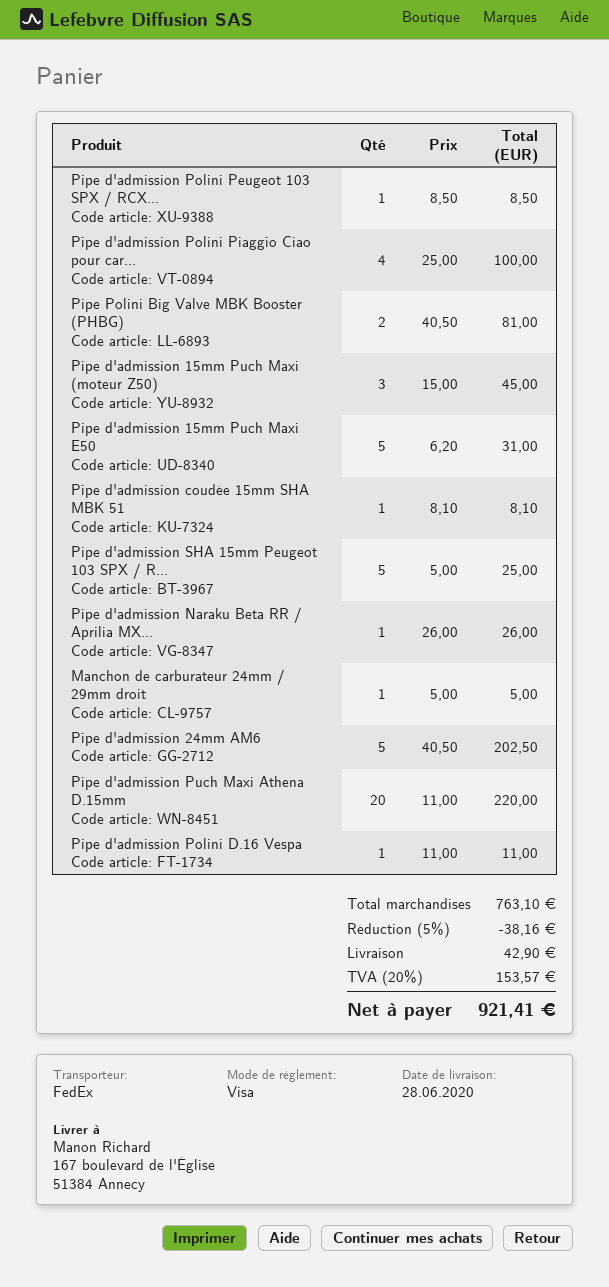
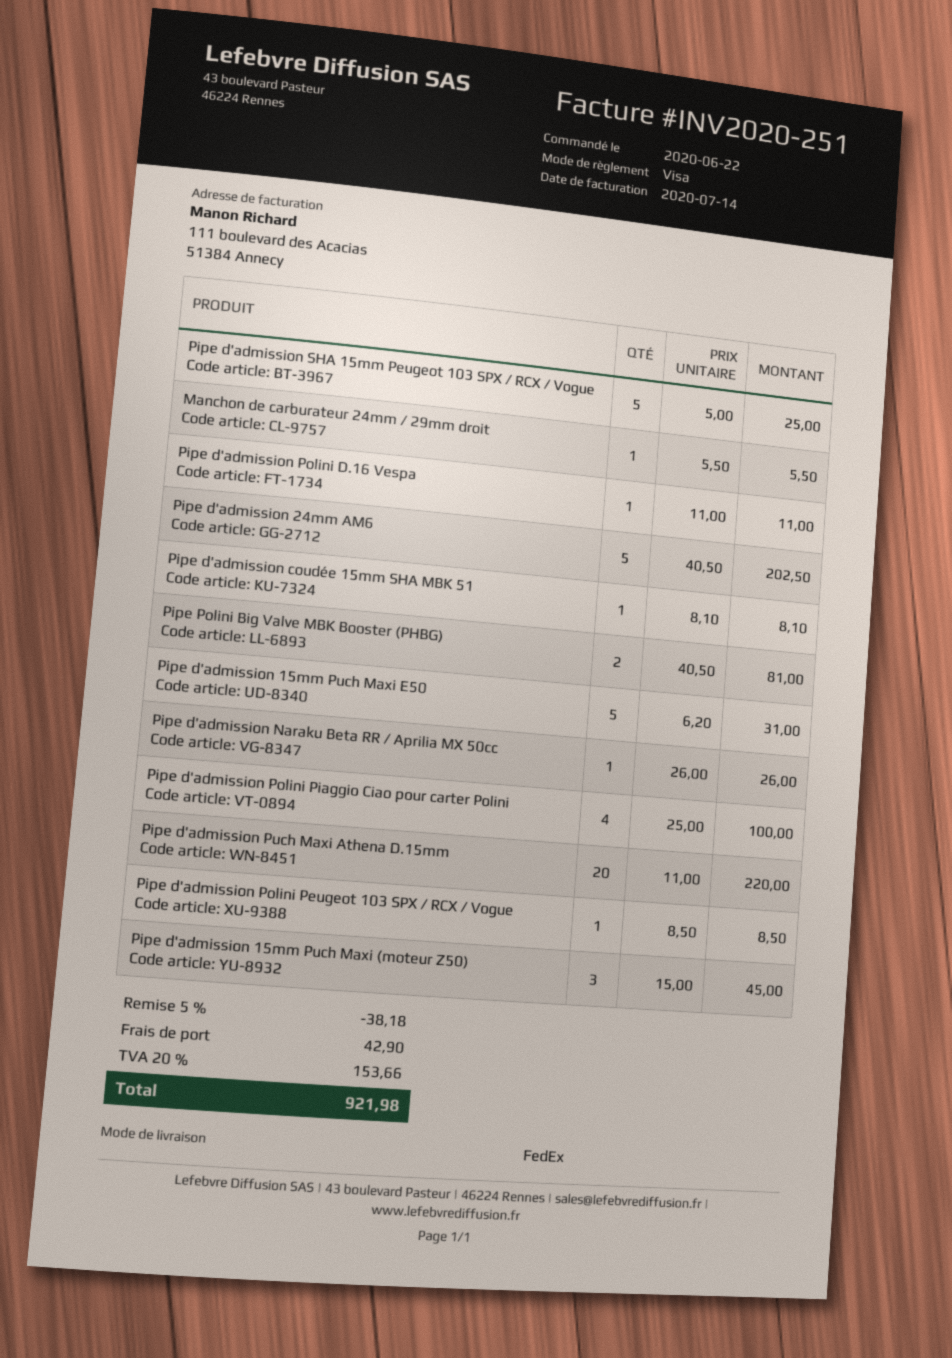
Manchon de carburateur 24mm / 29mm droit: 1 x 5.00 = 5.00 -> 1 x 5.50 = 5.50
discount: 5% = 38.16 -> 5% = 38.18
tax: 20% = 153.57 -> 20% = 153.66
total: 921.41 -> 921.98

